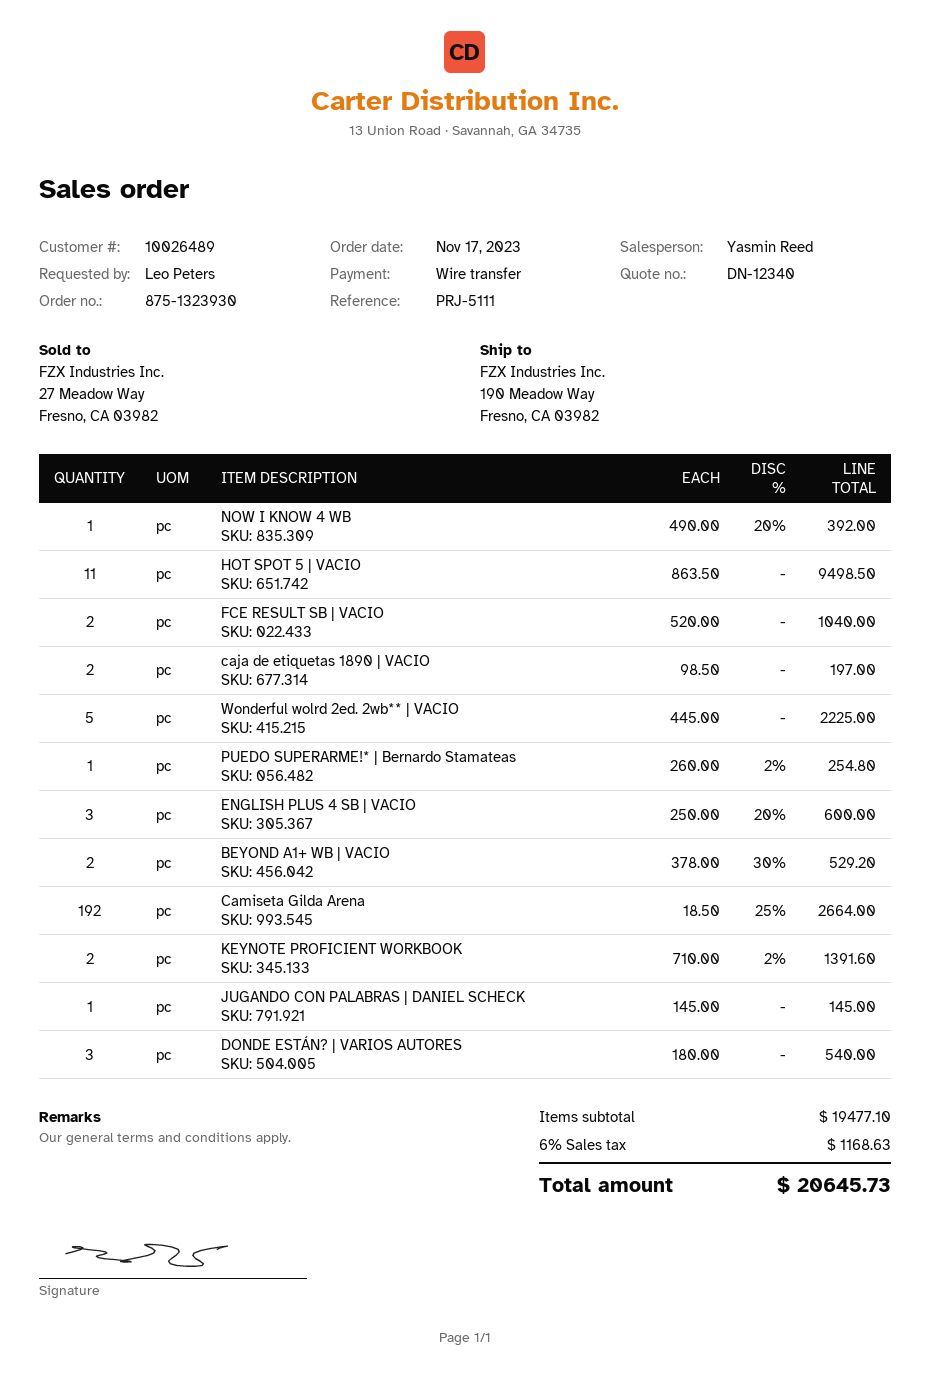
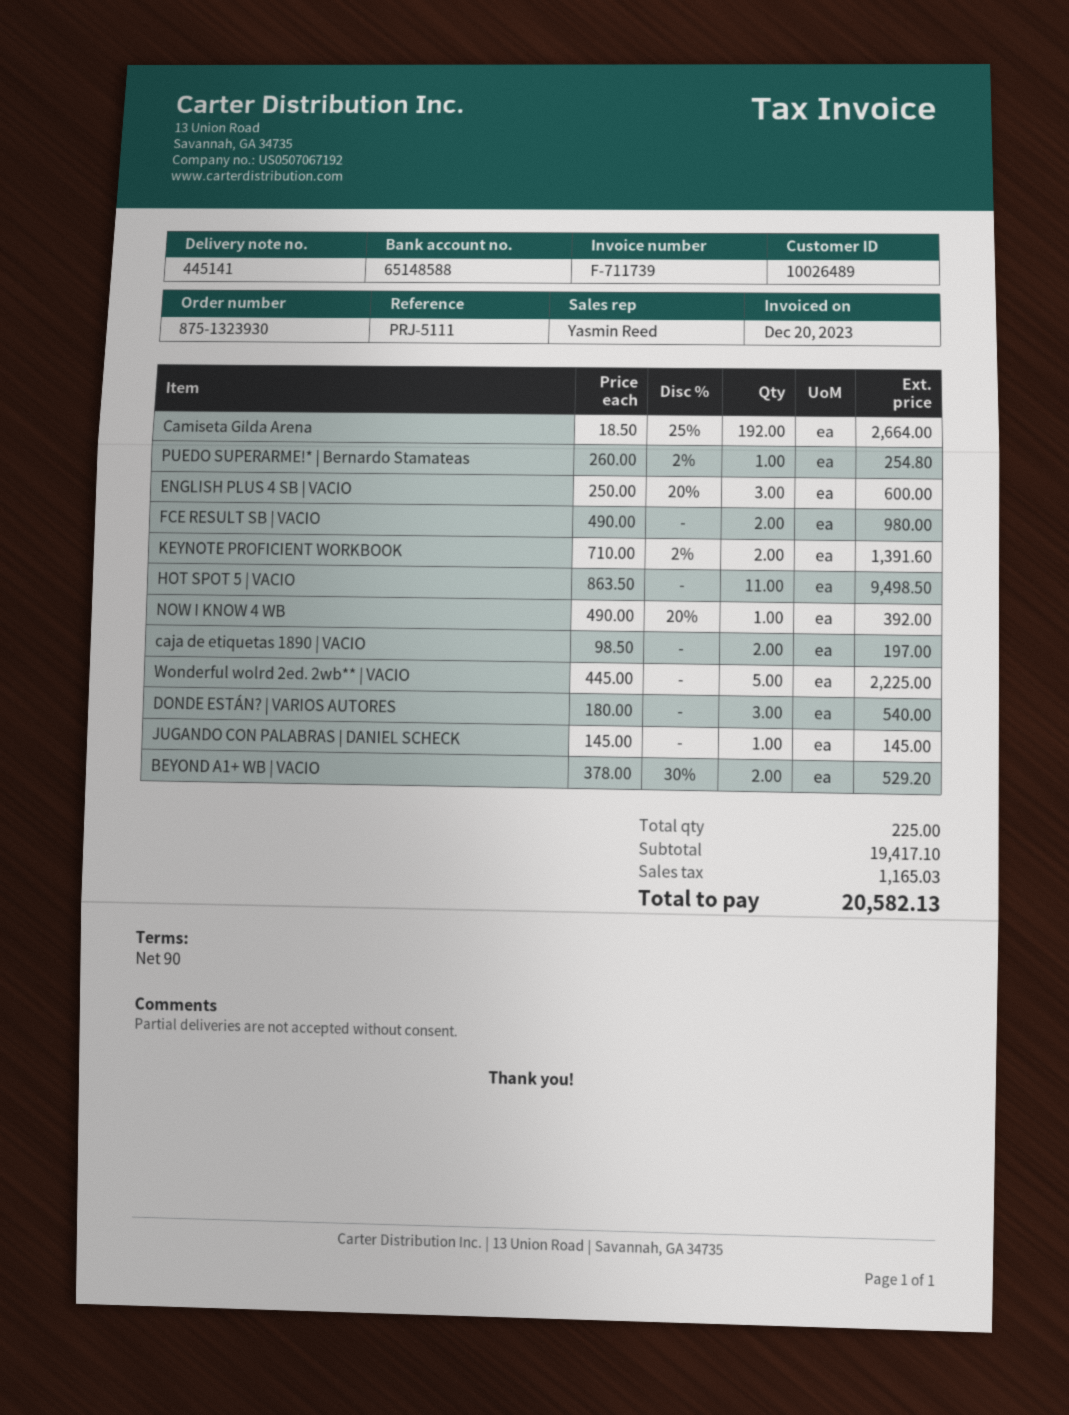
FCE RESULT SB | VACIO: 2 x 520.00 = 1040.00 -> 2 x 490.00 = 980.00
subtotal: 19477.10 -> 19417.10
tax: 1168.63 -> 1165.03
total: 20645.73 -> 20582.13

